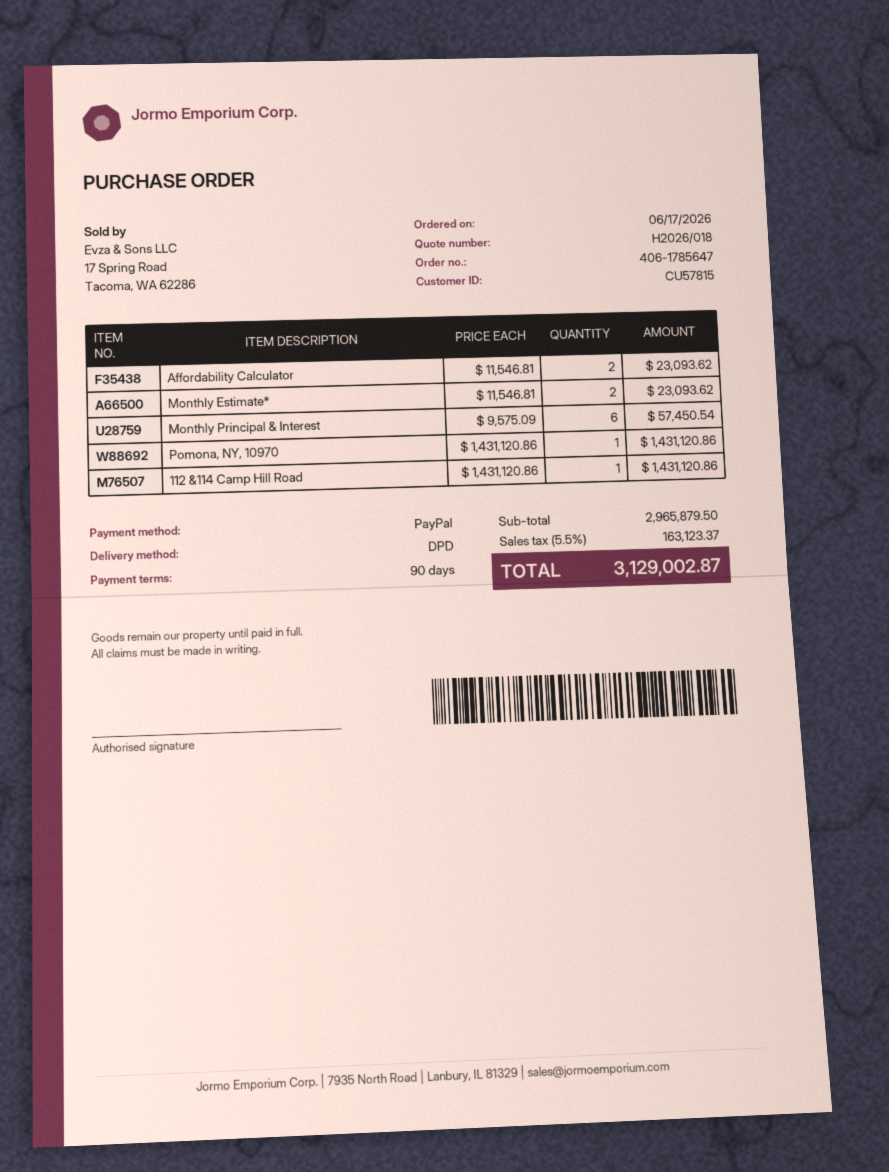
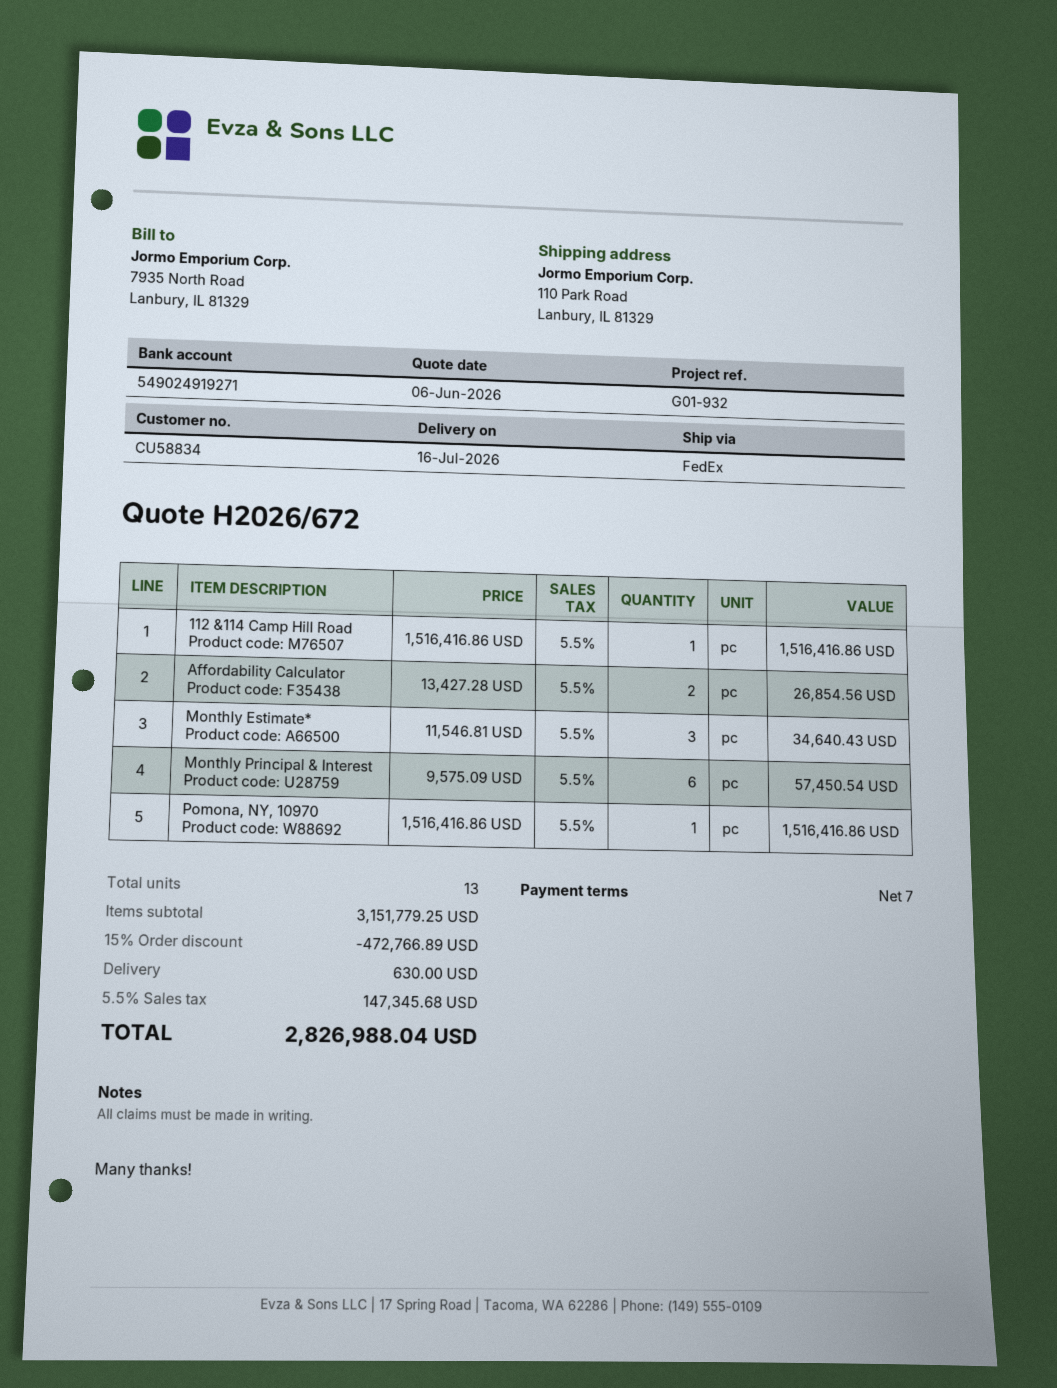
quote number: H2026/018 -> H2026/672
payment terms: 90 days -> 7 days
customer number: CU57815 -> CU58834
shipping method: DPD -> FedEx
Affordability Calculator: 2 x 11546.81 = 23093.62 -> 2 x 13427.28 = 26854.56
Monthly Estimate*: 2 x 11546.81 = 23093.62 -> 3 x 11546.81 = 34640.43
Pomona, NY, 10970: 1 x 1431120.86 = 1431120.86 -> 1 x 1516416.86 = 1516416.86
112 &114 Camp Hill Road: 1 x 1431120.86 = 1431120.86 -> 1 x 1516416.86 = 1516416.86
subtotal: 2965879.50 -> 3151779.25
discount: none -> 15% = 472766.89
shipping: none -> 630.00
tax: 5.5% = 163123.37 -> 5.5% = 147345.68
total: 3129002.87 -> 2826988.04

